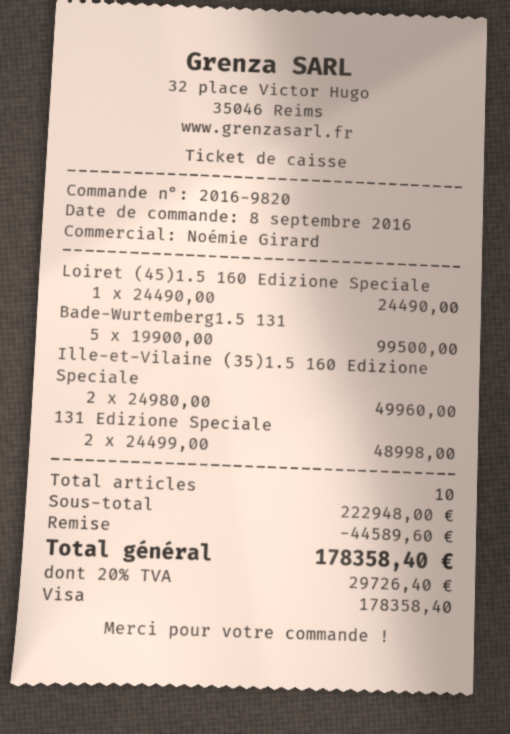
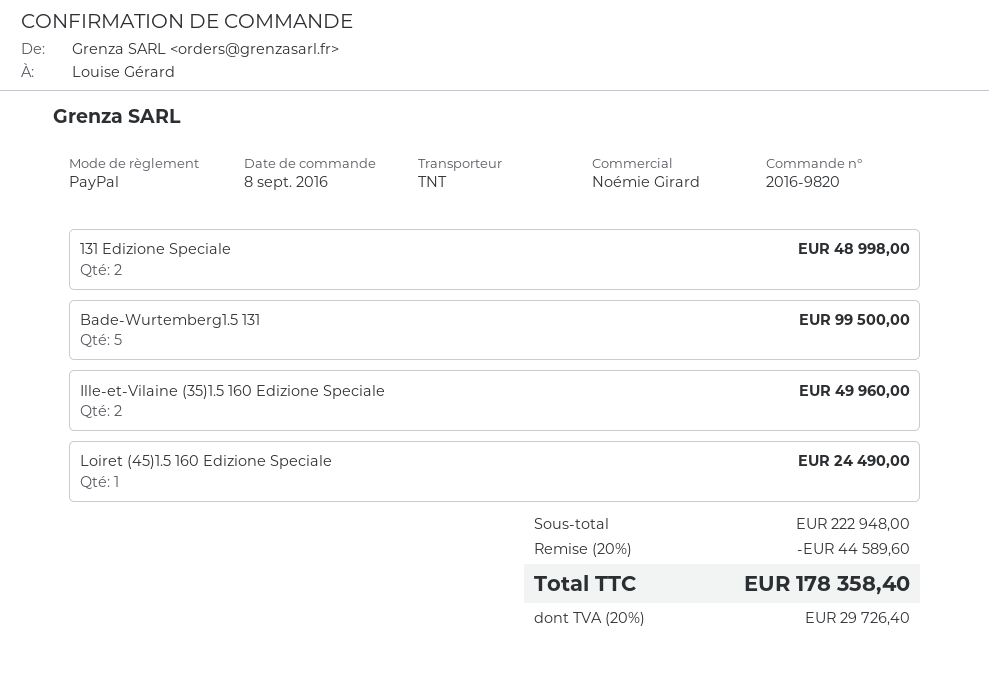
payment method: Visa -> PayPal

